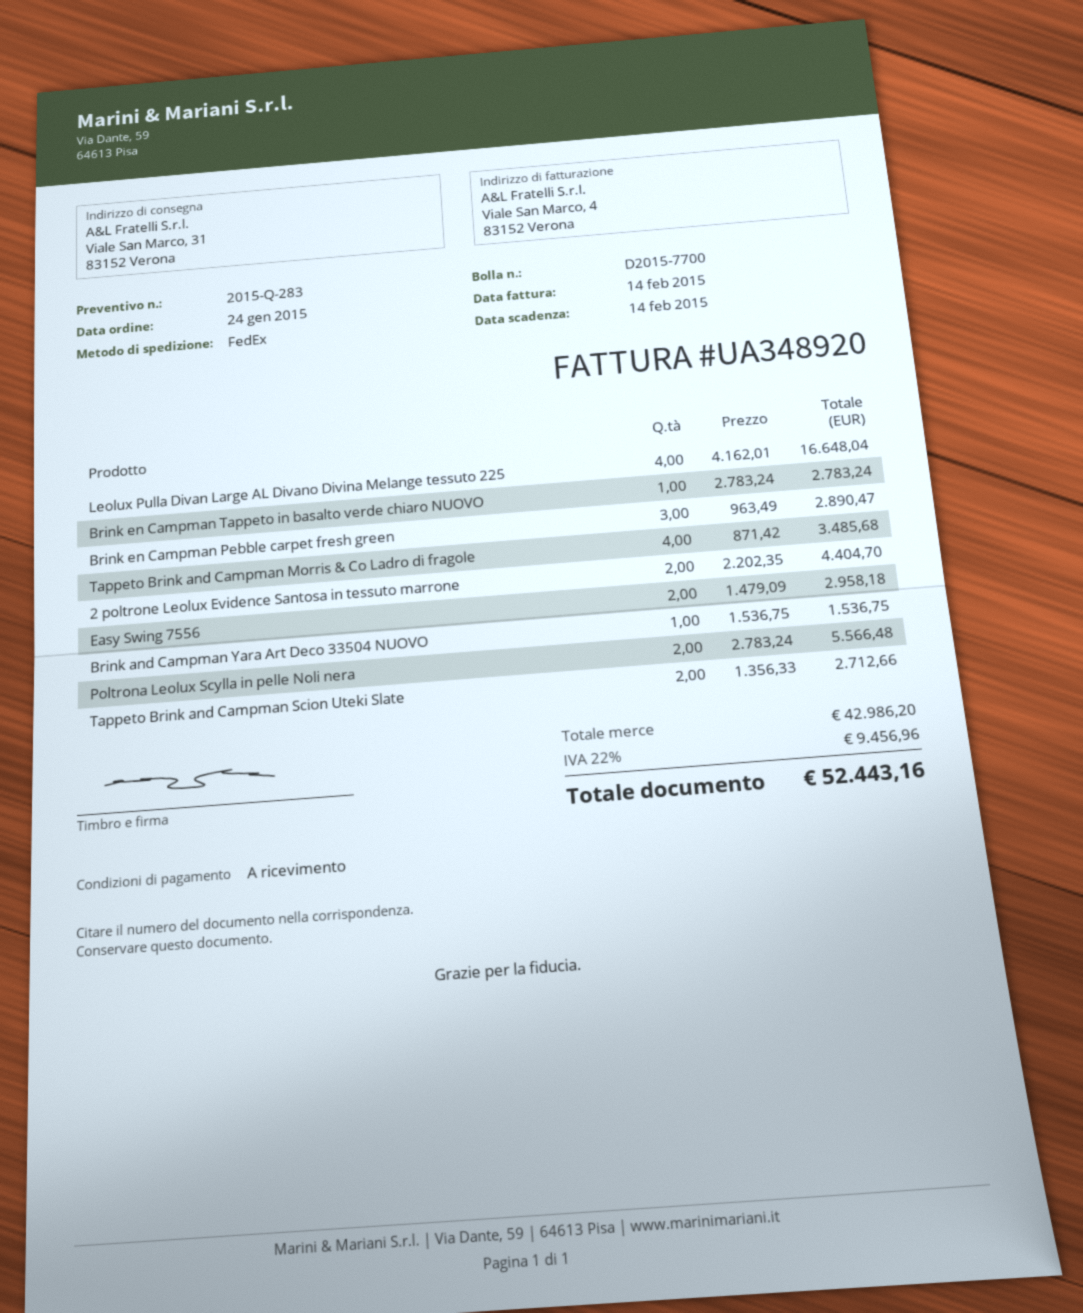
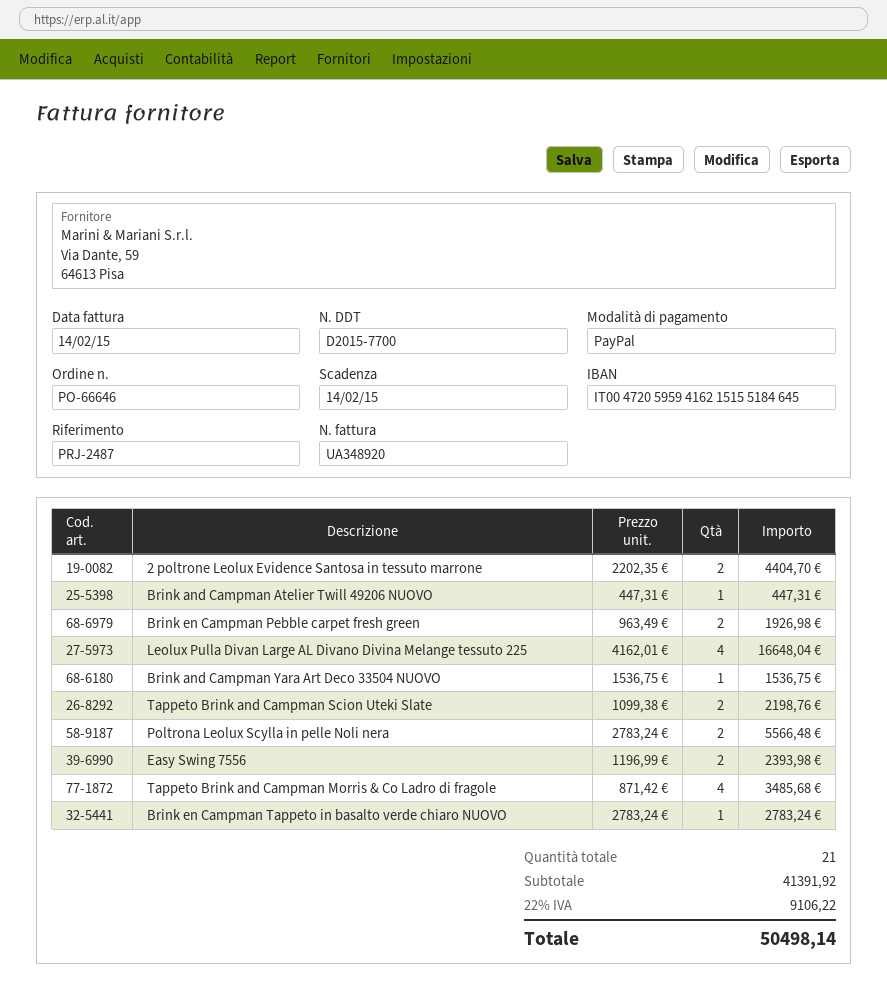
Brink en Campman Pebble carpet fresh green: 3 x 963.49 = 2890.47 -> 2 x 963.49 = 1926.98
Easy Swing 7556: 2 x 1479.09 = 2958.18 -> 2 x 1196.99 = 2393.98
Tappeto Brink and Campman Scion Uteki Slate: 2 x 1356.33 = 2712.66 -> 2 x 1099.38 = 2198.76
Brink and Campman Atelier Twill 49206 NUOVO: none -> 1 x 447.31 = 447.31
subtotal: 42986.20 -> 41391.92
tax: 22% = 9456.96 -> 22% = 9106.22
total: 52443.16 -> 50498.14

